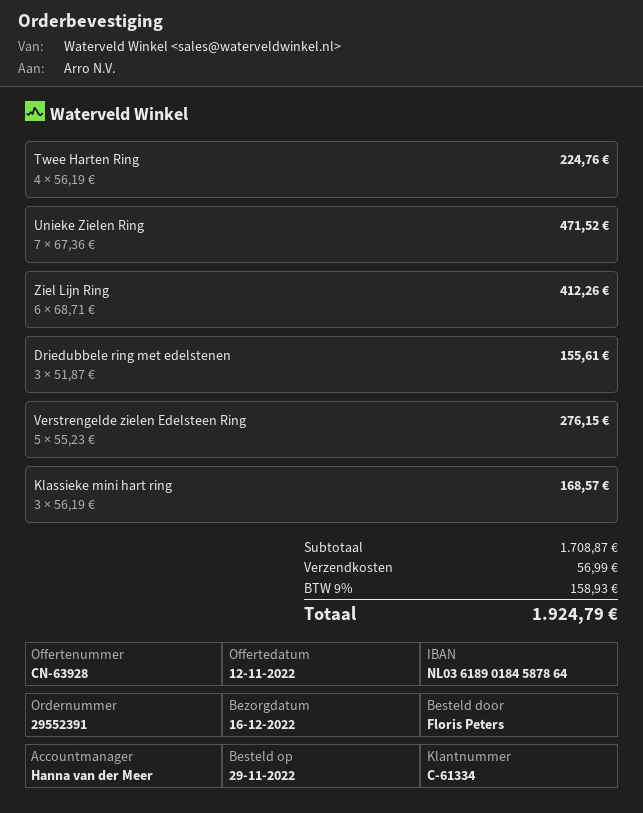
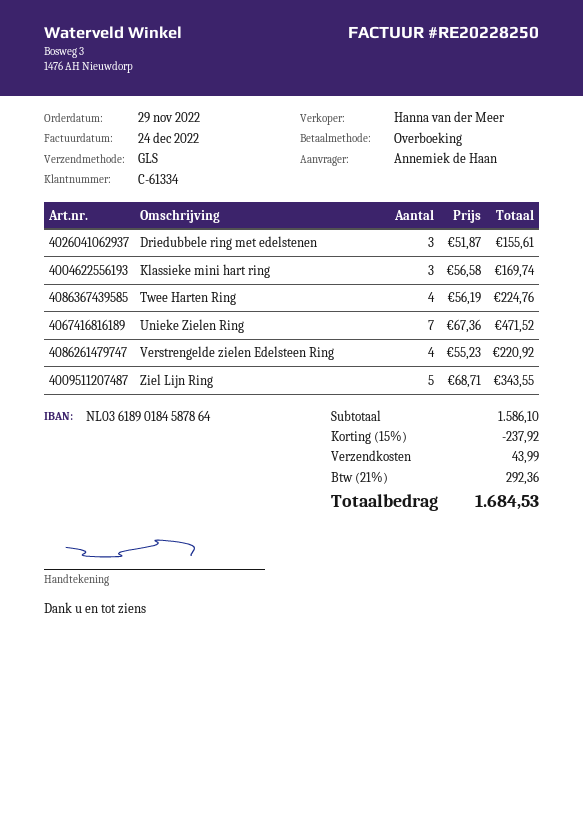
ordered by: Floris Peters -> Annemiek de Haan
Ziel Lijn Ring: 6 x 68.71 = 412.26 -> 5 x 68.71 = 343.55
Verstrengelde zielen Edelsteen Ring: 5 x 55.23 = 276.15 -> 4 x 55.23 = 220.92
Klassieke mini hart ring: 3 x 56.19 = 168.57 -> 3 x 56.58 = 169.74
subtotal: 1708.87 -> 1586.10
discount: none -> 15% = 237.92
shipping: 56.99 -> 43.99
tax: 9% = 158.93 -> 21% = 292.36
total: 1924.79 -> 1684.53

